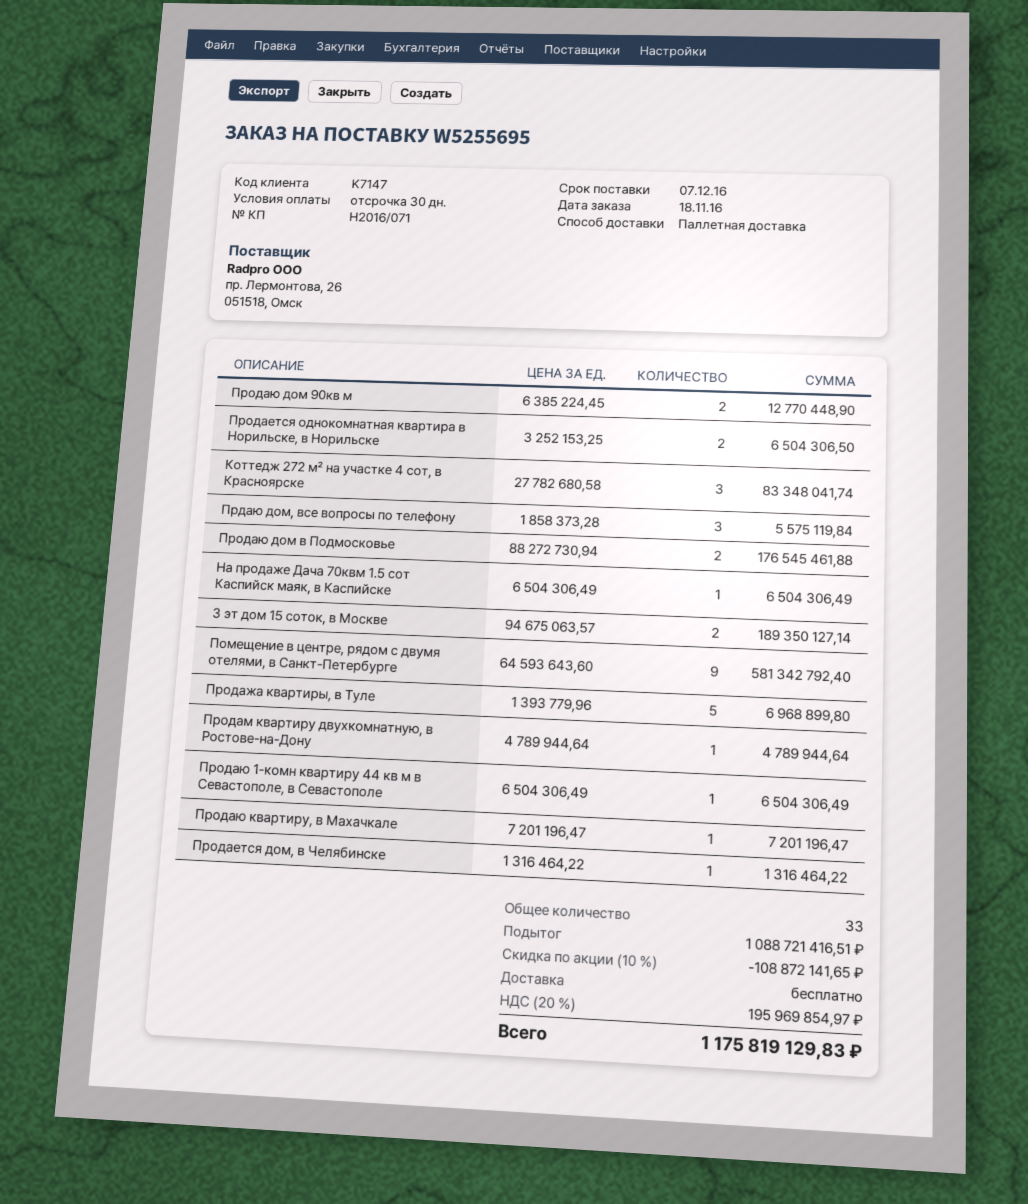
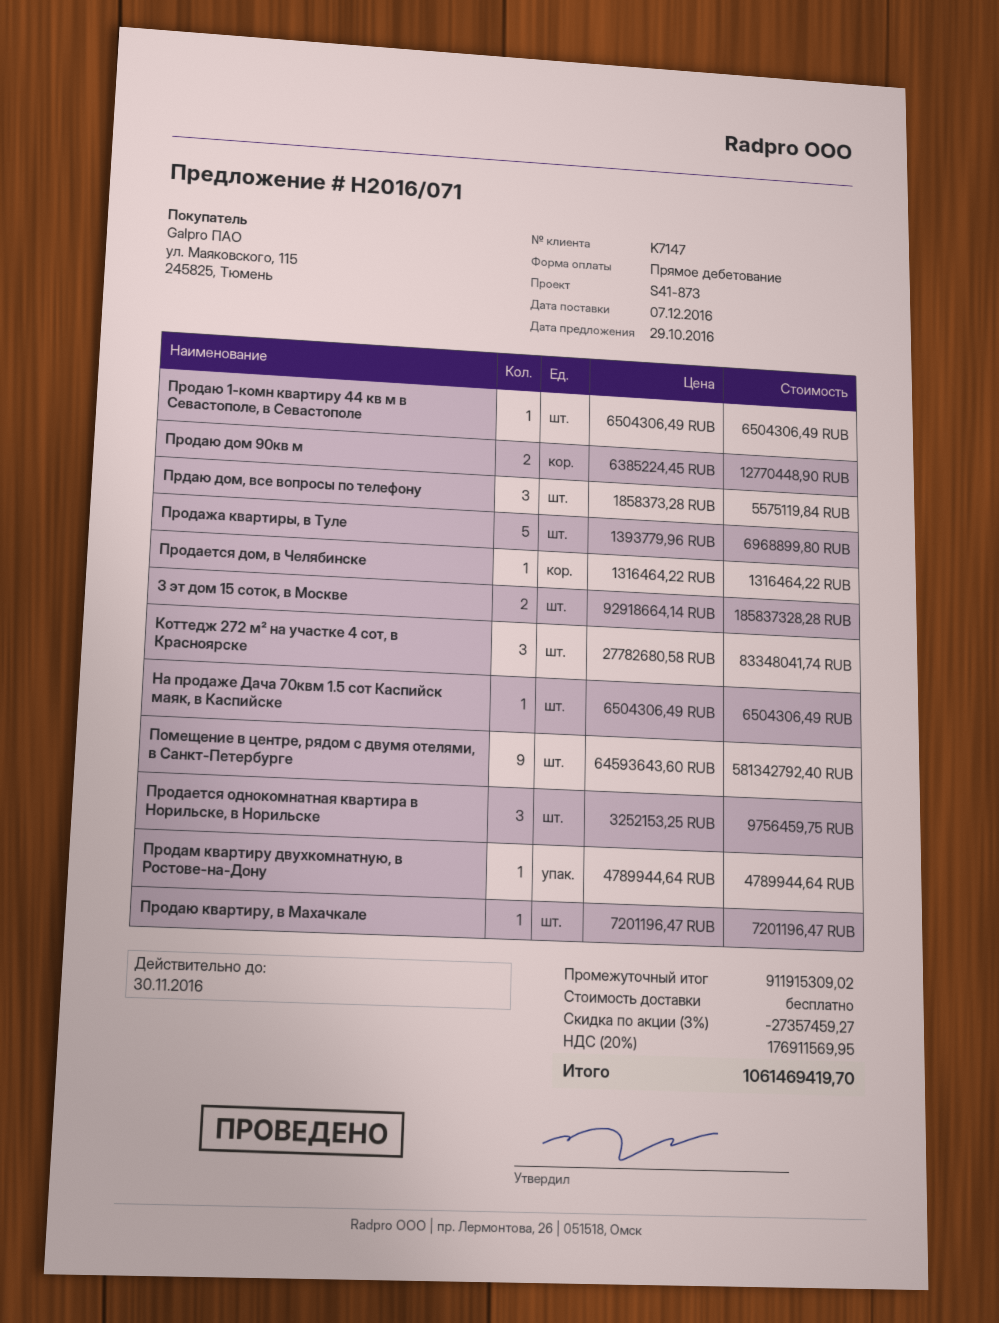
Продается однокомнатная квартира в Норильске, в Норильске: 2 x 3252153.25 = 6504306.50 -> 3 x 3252153.25 = 9756459.75
Продаю дом в Подмосковье: 2 x 88272730.94 = 176545461.88 -> none
3 эт дом 15 соток, в Москве: 2 x 94675063.57 = 189350127.14 -> 2 x 92918664.14 = 185837328.28
subtotal: 1088721416.51 -> 911915309.02
discount: 10% = 108872141.65 -> 3% = 27357459.27
tax: 20% = 195969854.97 -> 20% = 176911569.95
total: 1175819129.83 -> 1061469419.70

